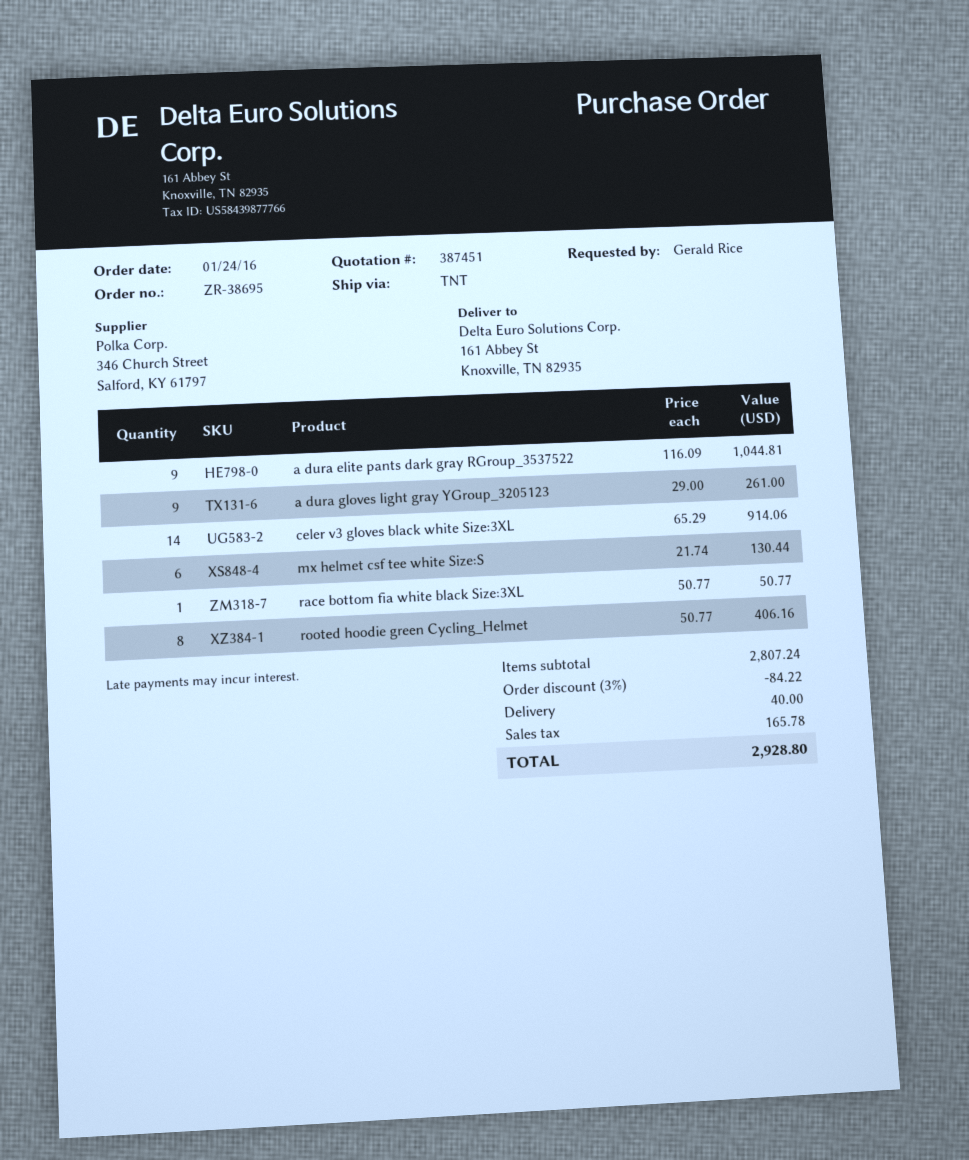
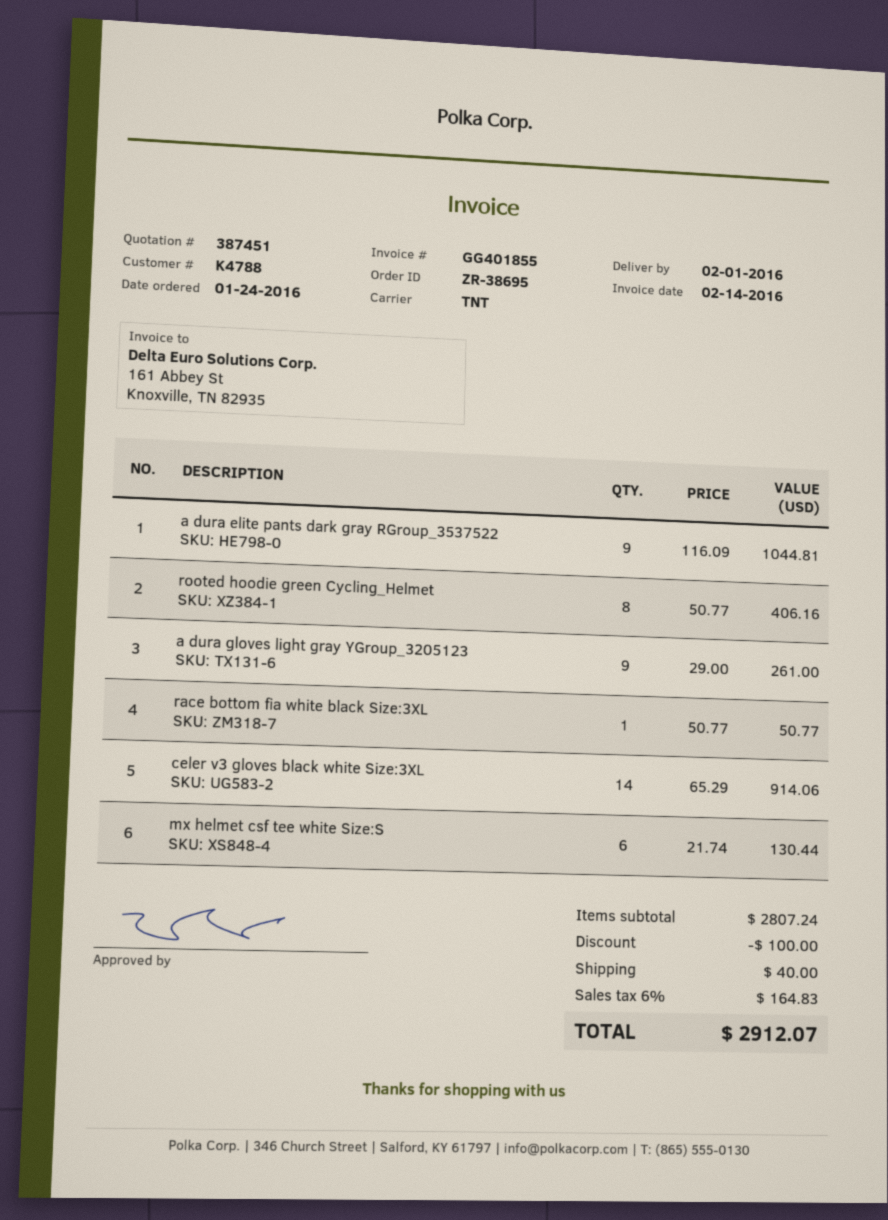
discount: 84.22 -> 100.00
tax: 165.78 -> 164.83
total: 2928.80 -> 2912.07

